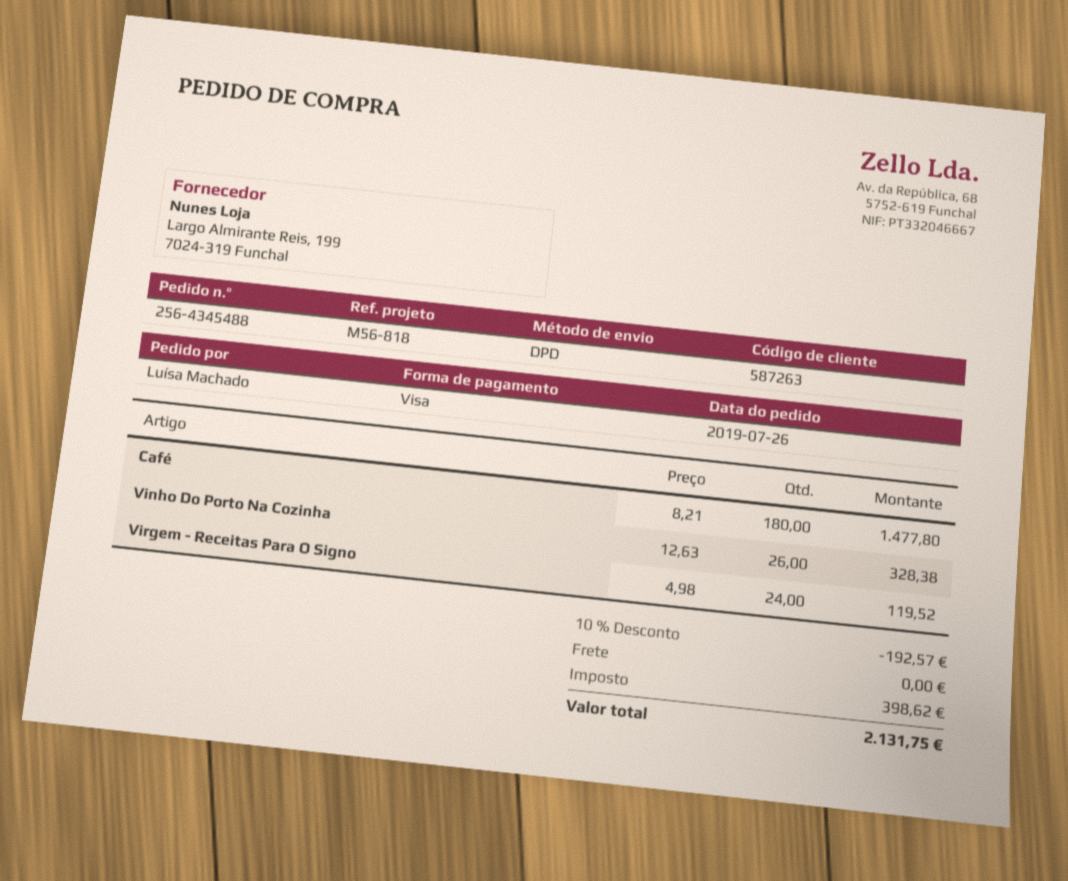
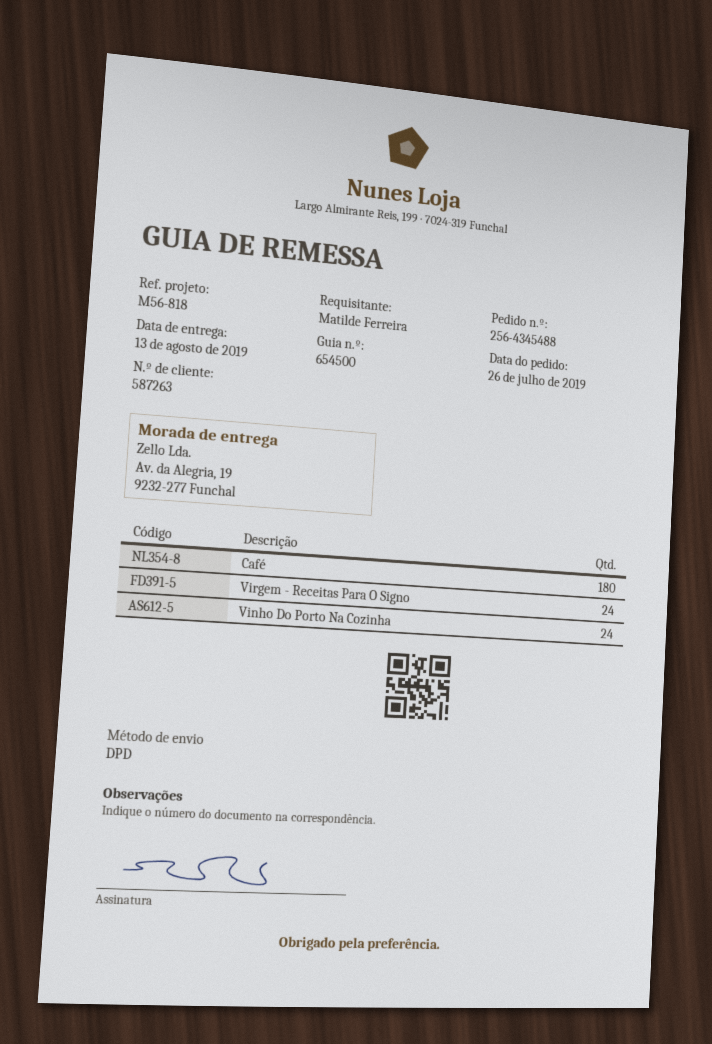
ordered by: Luísa Machado -> Matilde Ferreira
Vinho Do Porto Na Cozinha: 26 -> 24

